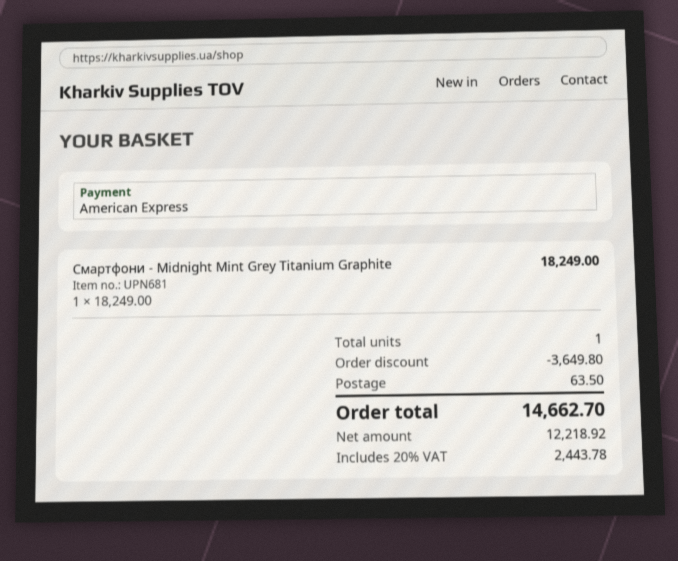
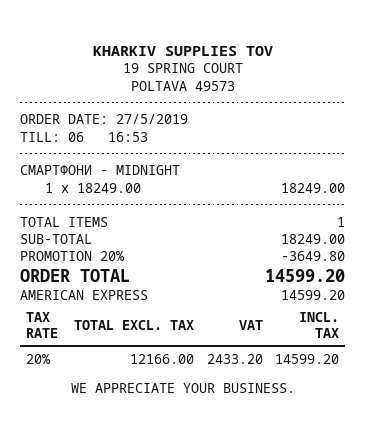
shipping: 63.50 -> none
net: 12218.92 -> 12166.00
tax: 20% = 2443.78 -> 20% = 2433.20
total: 14662.70 -> 14599.20

